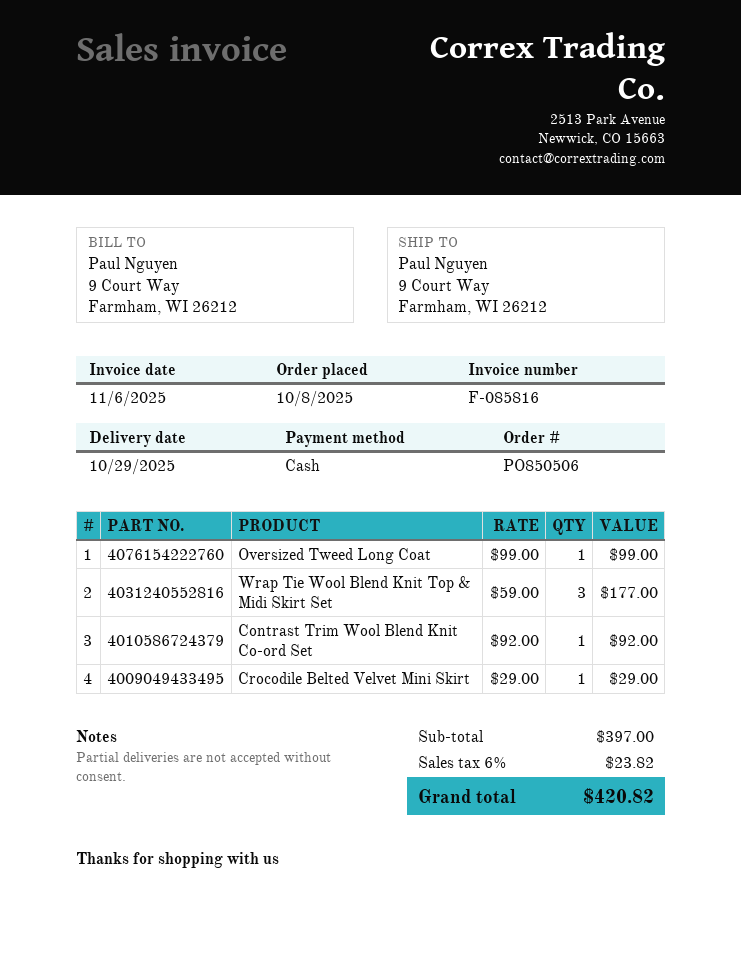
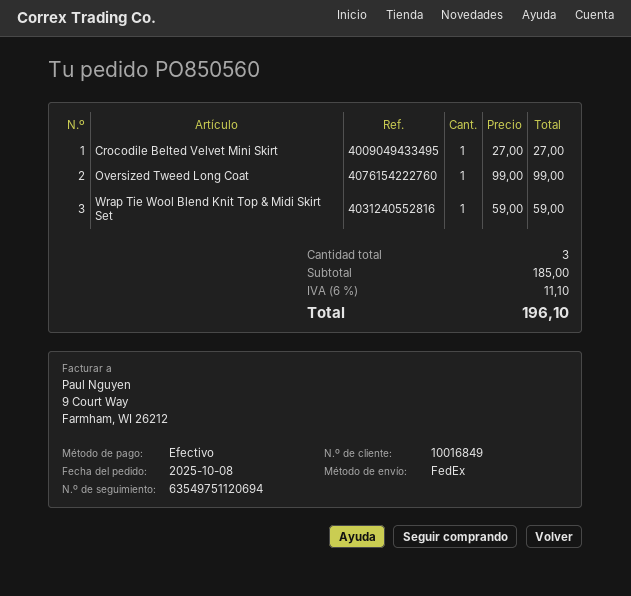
order number: PO850506 -> PO850560
Wrap Tie Wool Blend Knit Top & Midi Skirt Set: 3 x 59.00 = 177.00 -> 1 x 59.00 = 59.00
Contrast Trim Wool Blend Knit Co‑ord Set: 1 x 92.00 = 92.00 -> none
Crocodile Belted Velvet Mini Skirt: 1 x 29.00 = 29.00 -> 1 x 27.00 = 27.00
subtotal: 397.00 -> 185.00
tax: 6% = 23.82 -> 6% = 11.10
total: 420.82 -> 196.10

